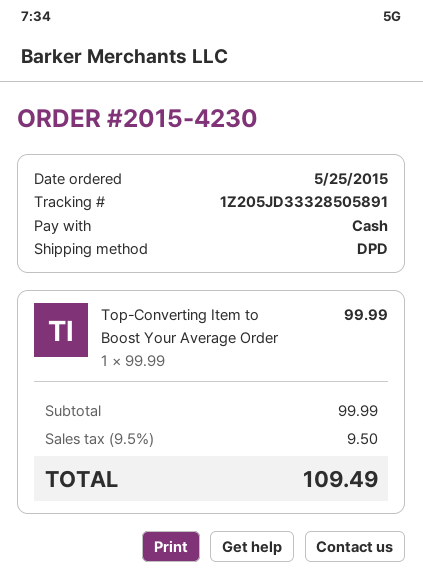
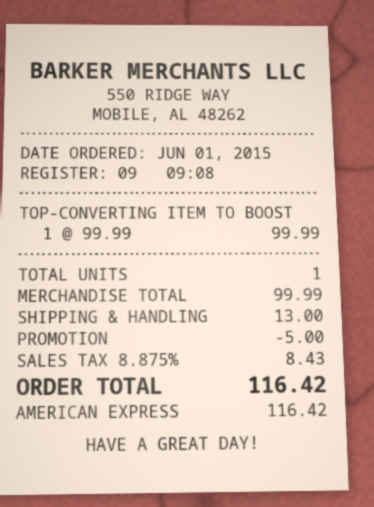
order date: 2015-05-25 -> 2015-06-01
payment method: cash -> American Express
discount: none -> 5.00
shipping: none -> 13.00
tax: 9.5% = 9.50 -> 8.875% = 8.43
total: 109.49 -> 116.42

